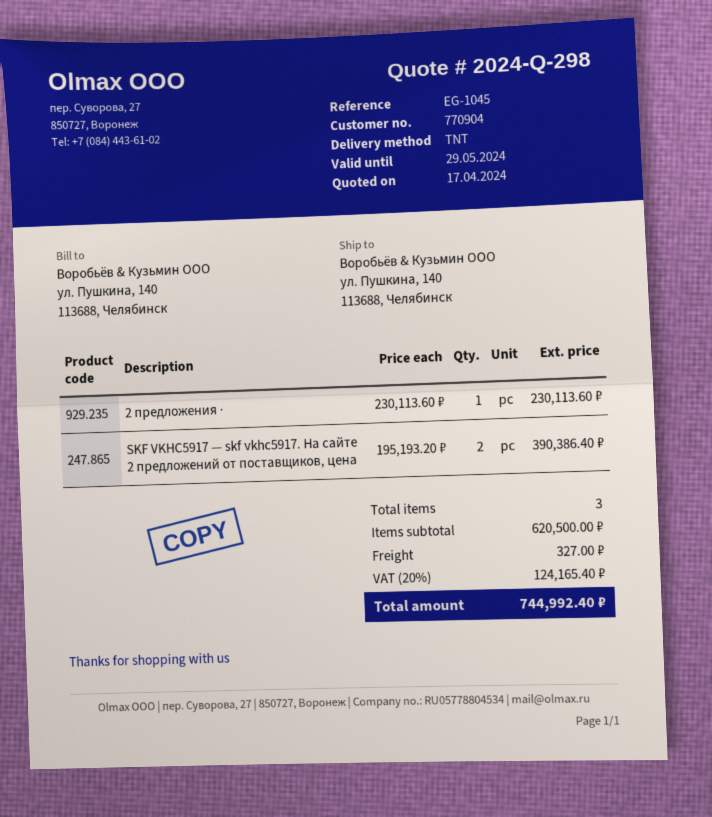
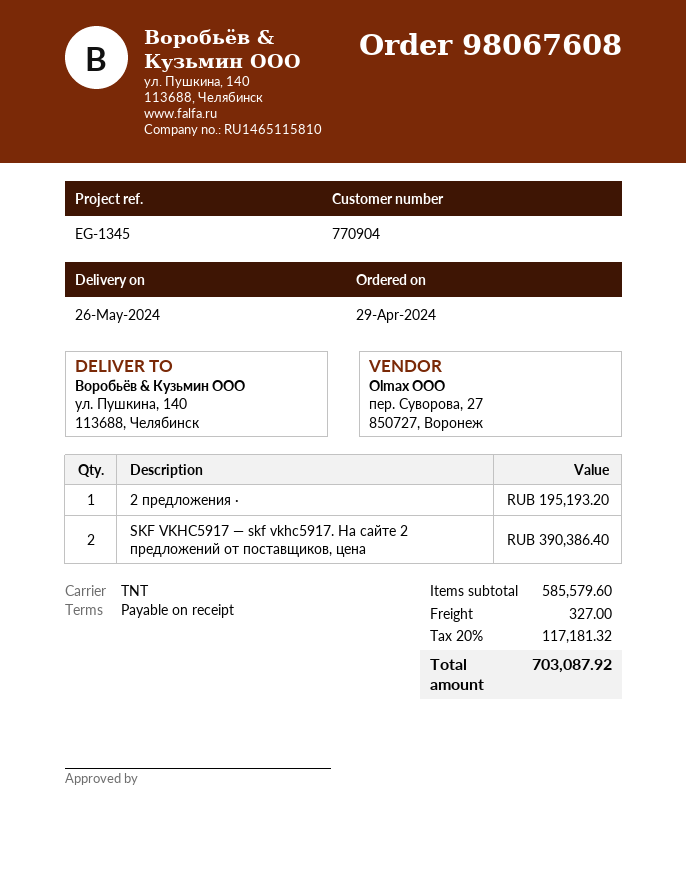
reference: EG-1045 -> EG-1345
2 предложения ·: 1 for 230113.60 -> 1 for 195193.20
subtotal: 620500.00 -> 585579.60
tax: 20% = 124165.40 -> 20% = 117181.32
total: 744992.40 -> 703087.92

